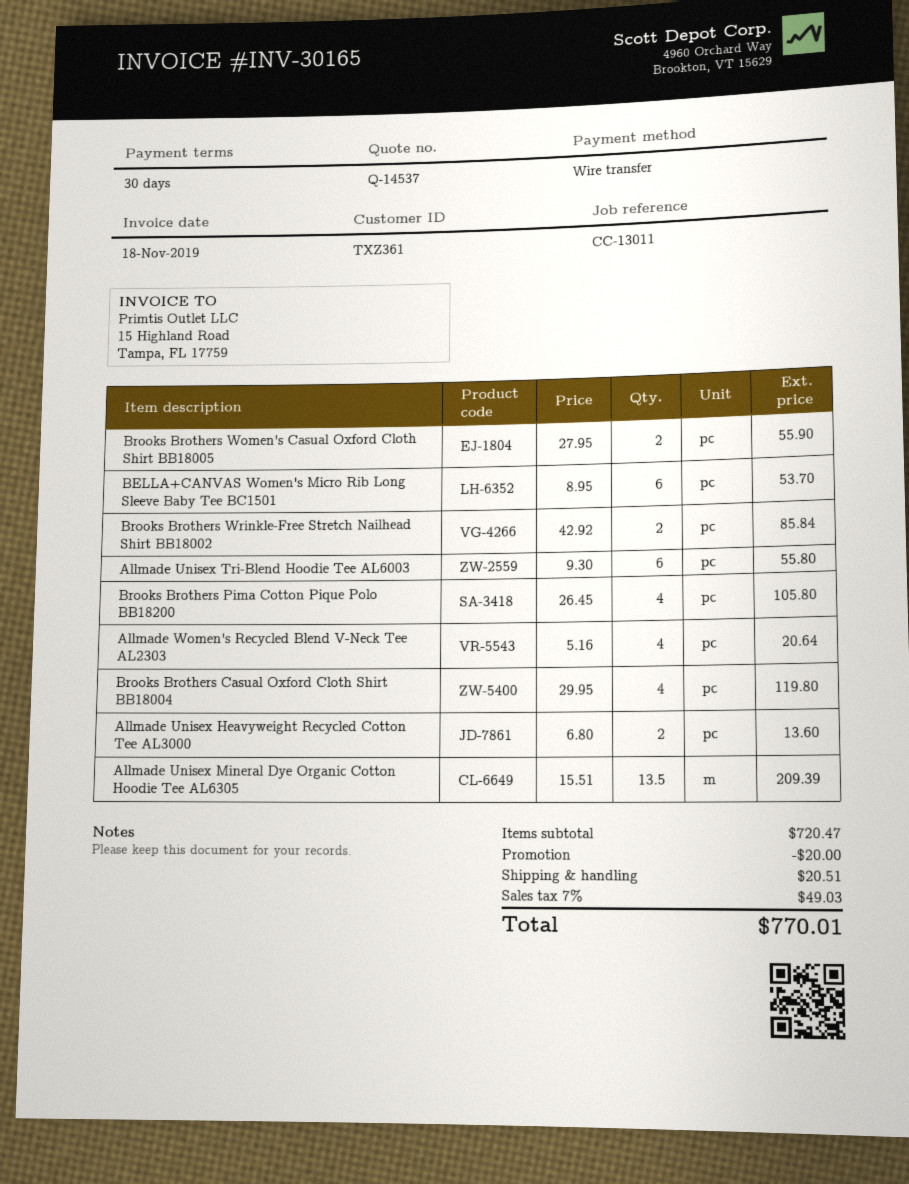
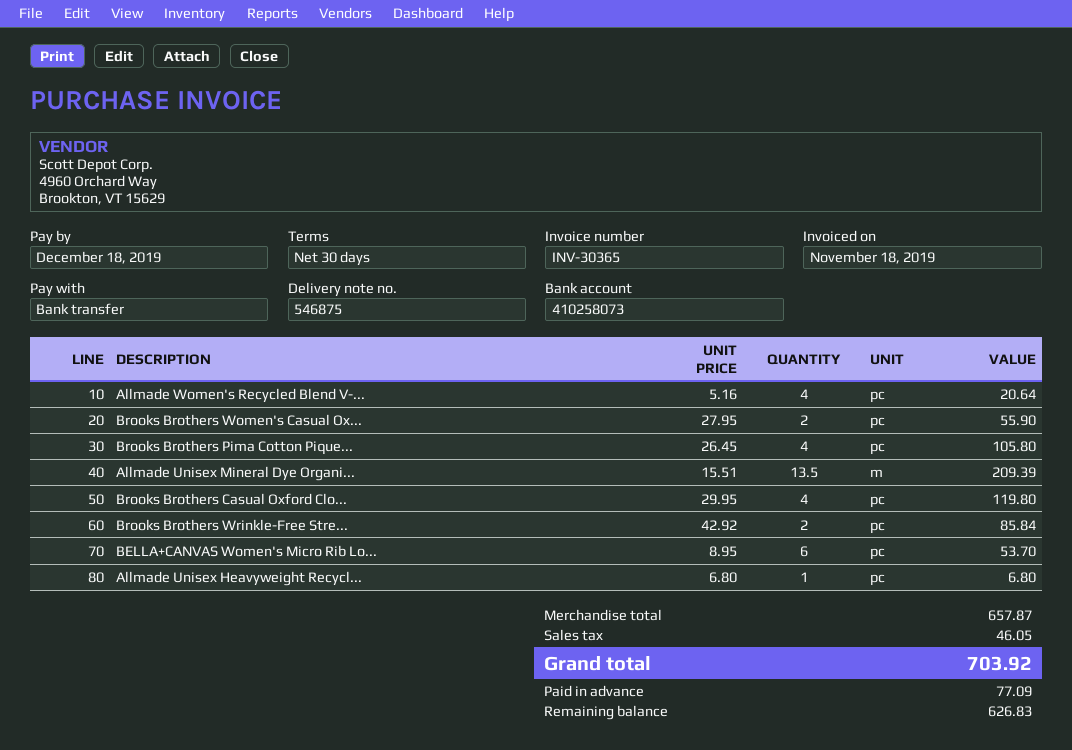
invoice number: INV-30165 -> INV-30365
Allmade Unisex Tri-Blend Hoodie Tee AL6003: 6 x 9.30 = 55.80 -> none
Allmade Unisex Heavyweight Recycled Cotton Tee AL3000: 2 x 6.80 = 13.60 -> 1 x 6.80 = 6.80
subtotal: 720.47 -> 657.87
discount: 20.00 -> none
shipping: 20.51 -> none
tax: 49.03 -> 46.05
total: 770.01 -> 703.92

